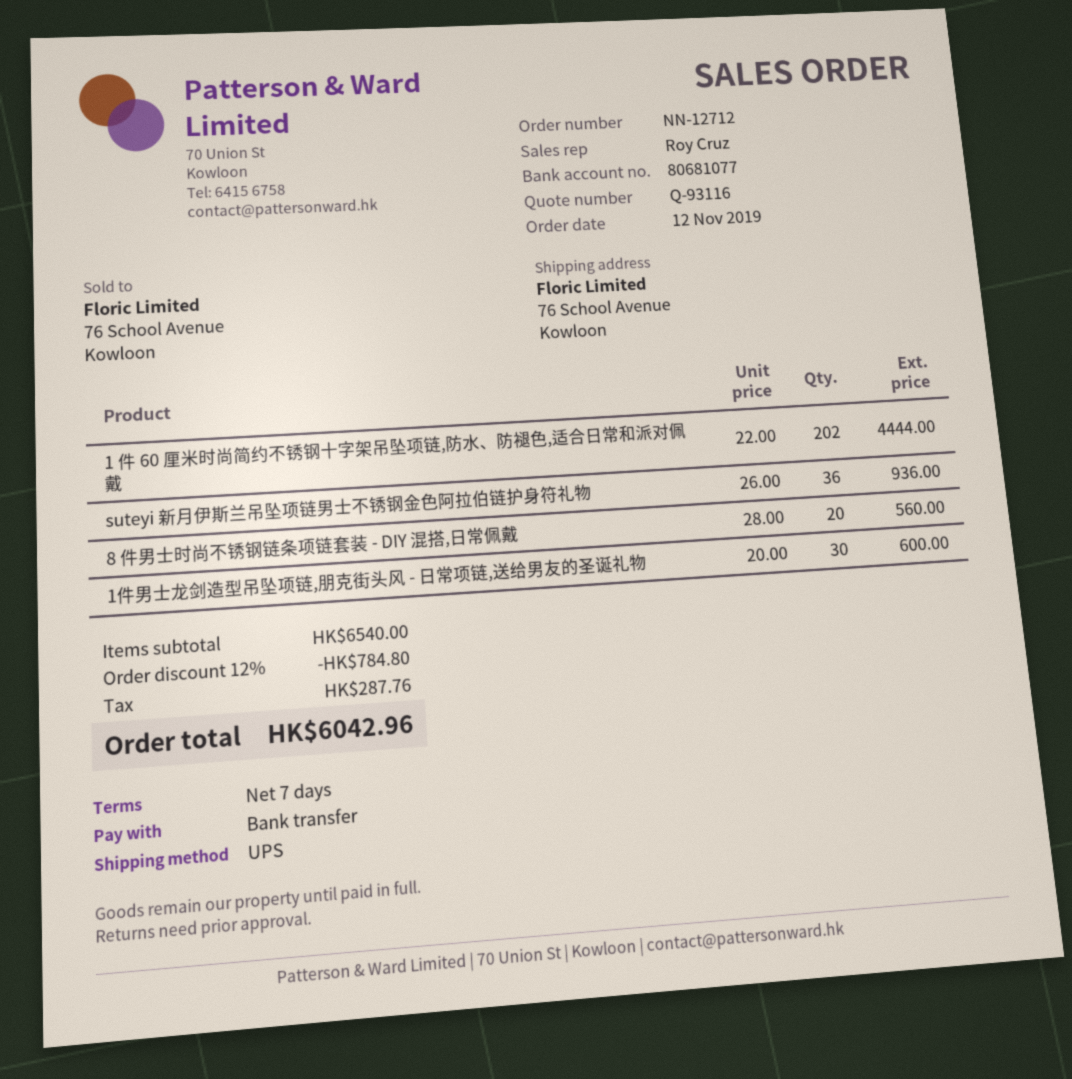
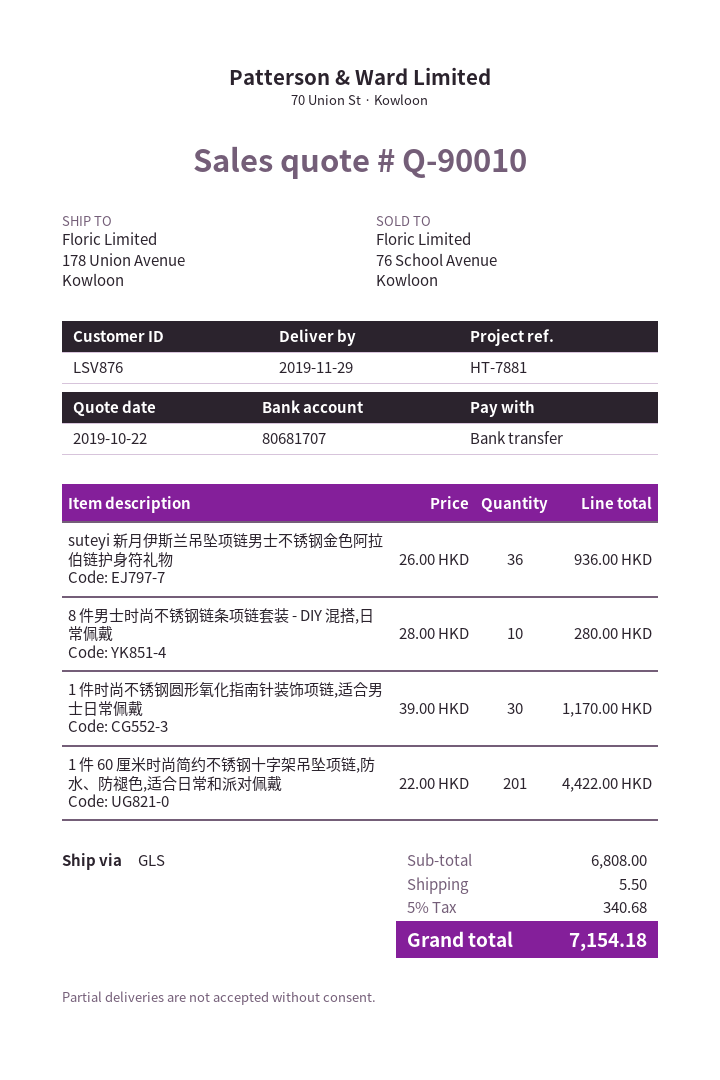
quote number: Q-93116 -> Q-90010
bank account: 80681077 -> 80681707
shipping method: UPS -> GLS
ship to: 76 School Avenue, Kowloon -> 178 Union Avenue, Kowloon
1 件 60 厘米时尚简约不锈钢十字架吊坠项链,防水、防褪色,适合日常和派对佩戴: 202 x 22.00 = 4444.00 -> 201 x 22.00 = 4422.00
8 件男士时尚不锈钢链条项链套装 - DIY 混搭,日常佩戴: 20 x 28.00 = 560.00 -> 10 x 28.00 = 280.00
1件男士龙剑造型吊坠项链,朋克街头风 - 日常项链,送给男友的圣诞礼物: 30 x 20.00 = 600.00 -> none
1 件时尚不锈钢圆形氧化指南针装饰项链,适合男士日常佩戴: none -> 30 x 39.00 = 1170.00
subtotal: 6540.00 -> 6808.00
discount: 12% = 784.80 -> none
shipping: none -> 5.50
tax: 287.76 -> 340.68
total: 6042.96 -> 7154.18

